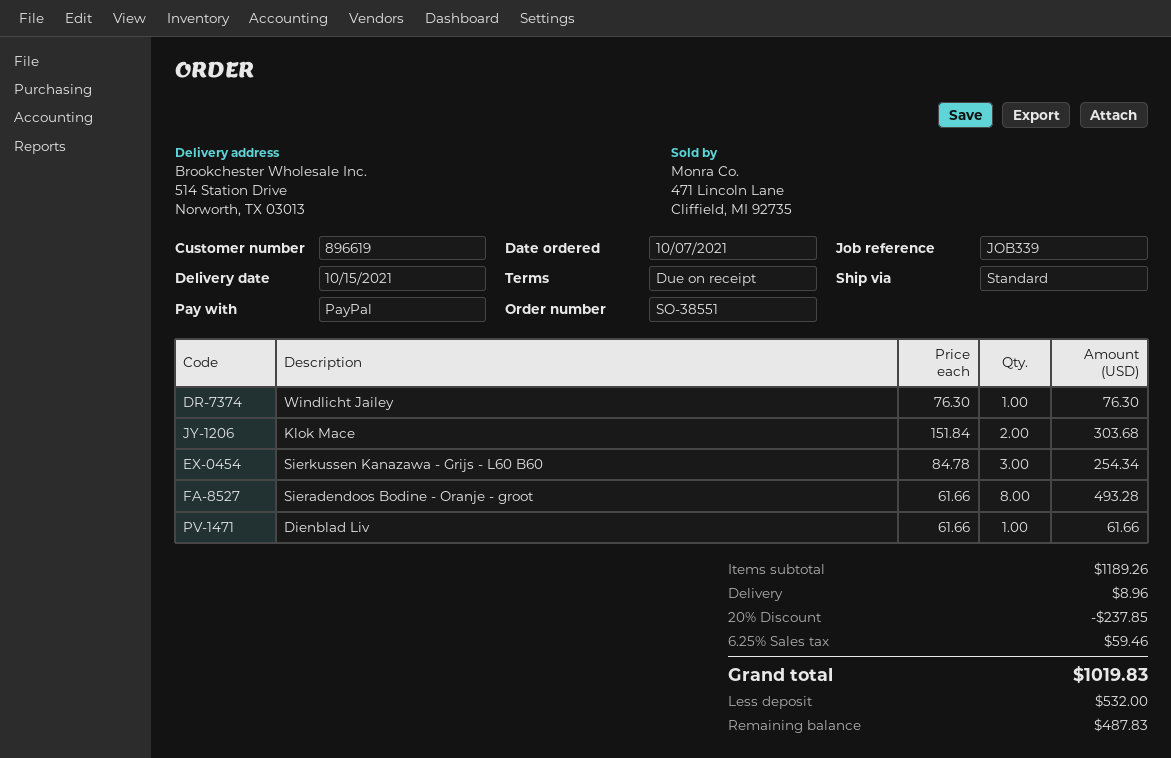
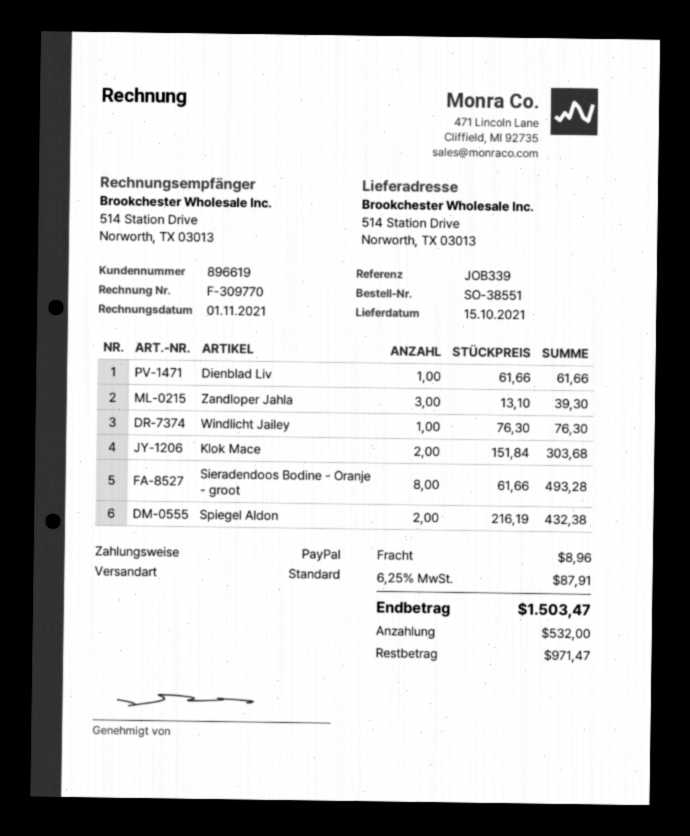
Sierkussen Kanazawa - Grijs - L60 B60: 3 x 84.78 = 254.34 -> none
Zandloper Jahla: none -> 3 x 13.10 = 39.30
Spiegel Aldon: none -> 2 x 216.19 = 432.38
discount: 20% = 237.85 -> none
tax: 6.25% = 59.46 -> 6.25% = 87.91
total: 1019.83 -> 1503.47
balance: 487.83 -> 971.47

